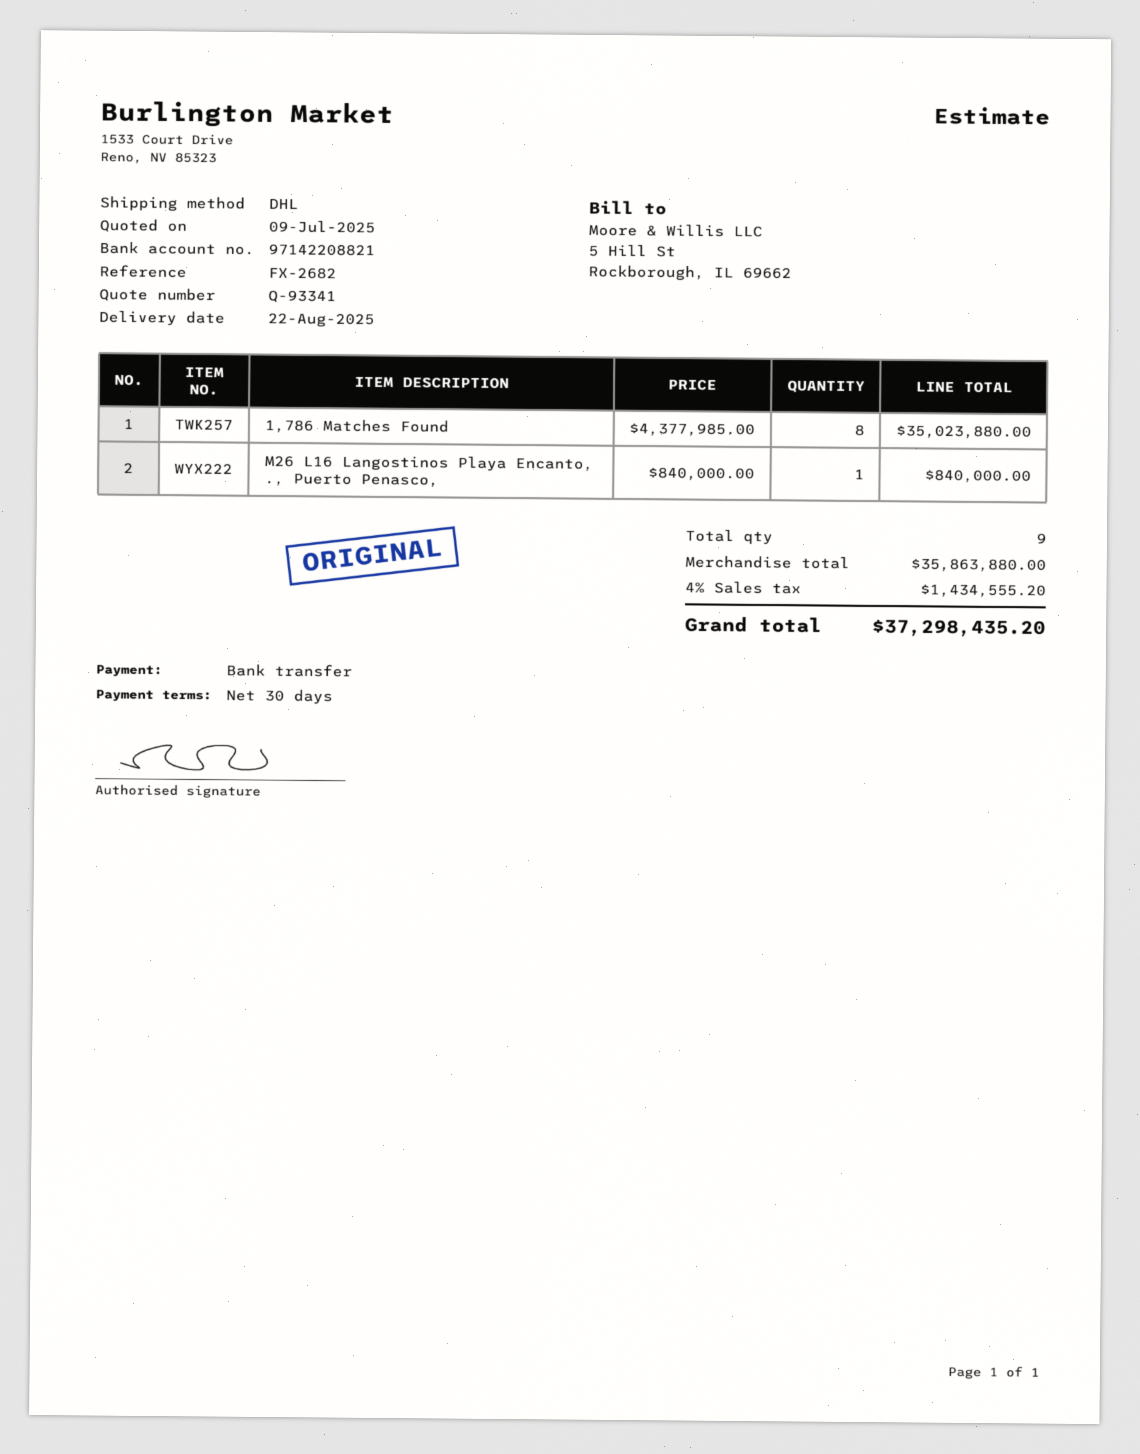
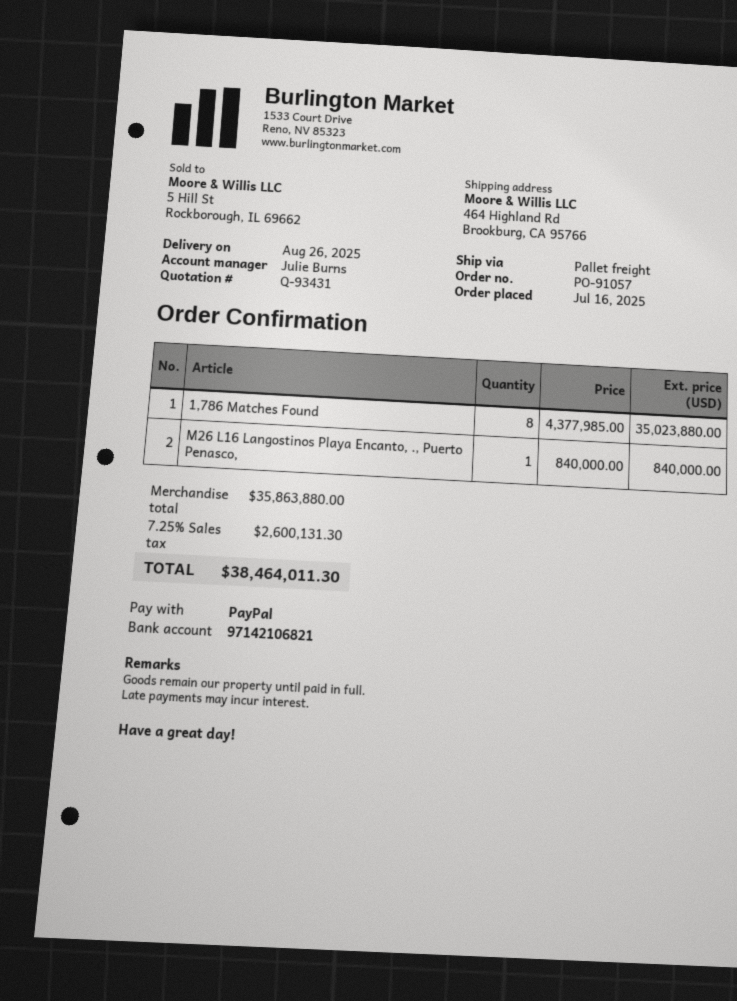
quote number: Q-93341 -> Q-93431
delivery date: 2025-08-22 -> 2025-08-26
payment method: bank transfer -> PayPal
bank account: 97142208821 -> 97142106821
shipping method: DHL -> pallet freight
tax: 4% = 1434555.20 -> 7.25% = 2600131.30
total: 37298435.20 -> 38464011.30

